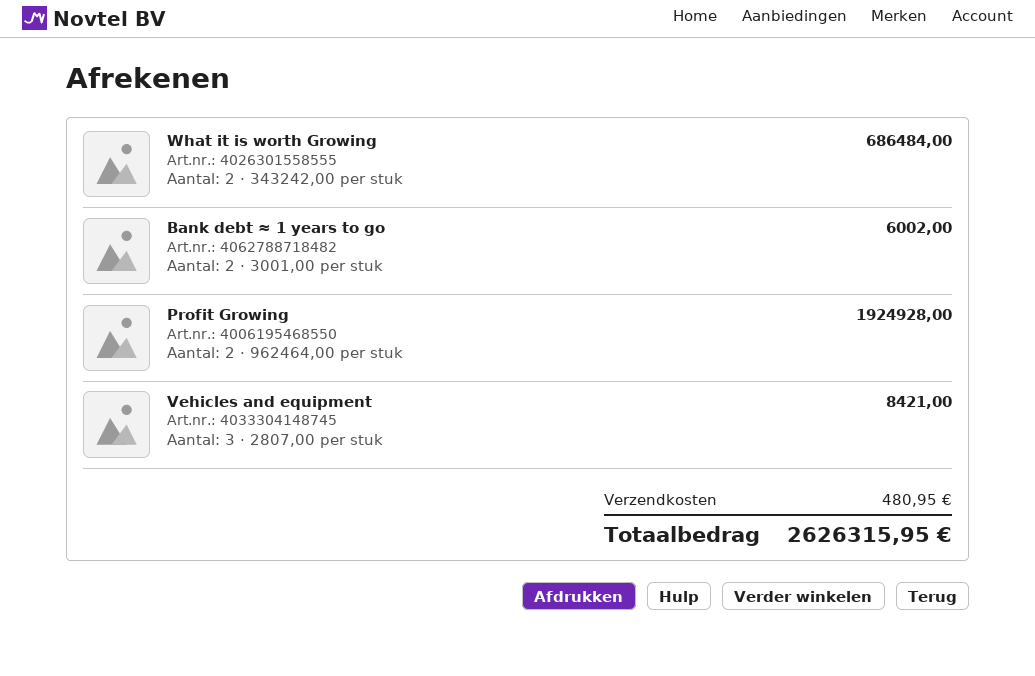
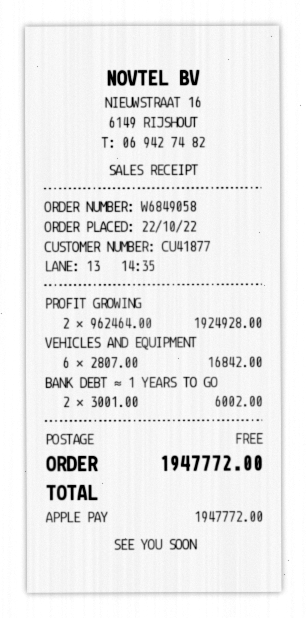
What it is worth Growing: 2 x 343242.00 = 686484.00 -> none
Vehicles and equipment: 3 x 2807.00 = 8421.00 -> 6 x 2807.00 = 16842.00
shipping: 480.95 -> 0.00
total: 2626315.95 -> 1947772.00

